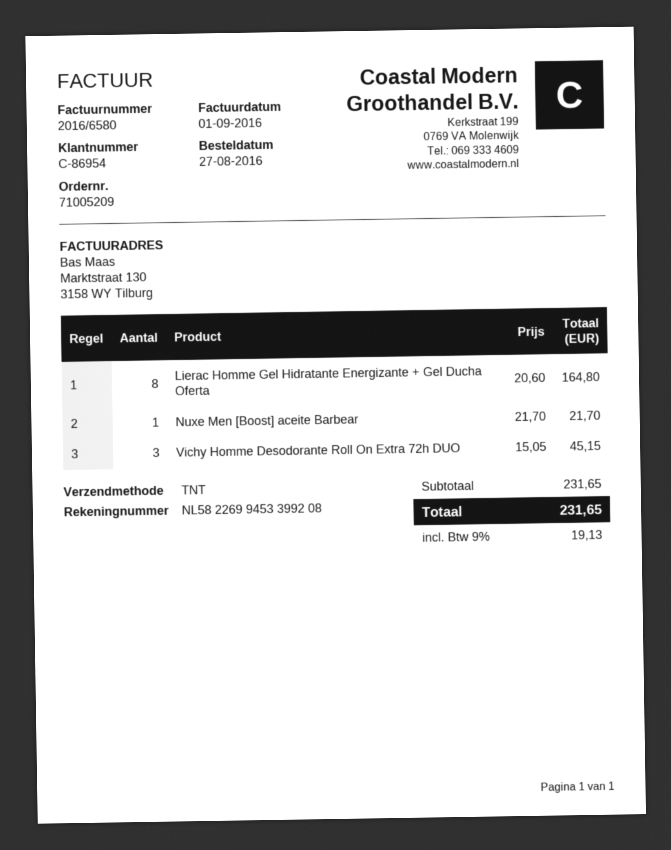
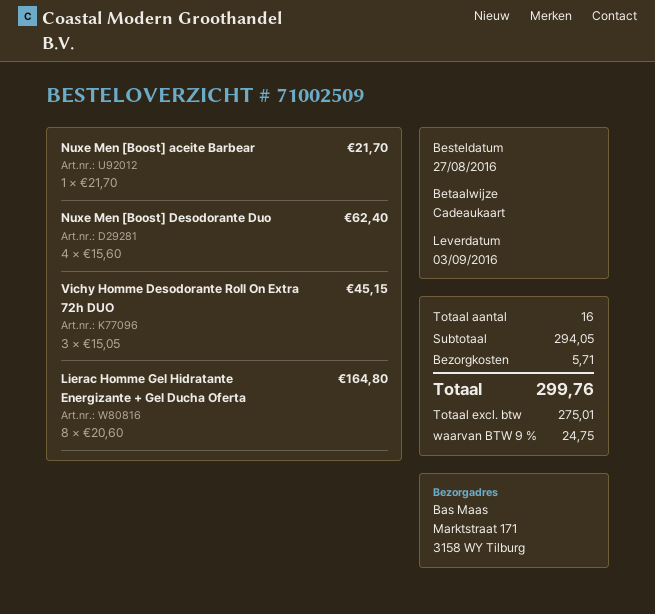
order number: 71005209 -> 71002509
Nuxe Men [Boost] Desodorante Duo: none -> 4 x 15.60 = 62.40
subtotal: 231.65 -> 294.05
shipping: none -> 5.71
tax: 9% = 19.13 -> 9% = 24.75
total: 231.65 -> 299.76

